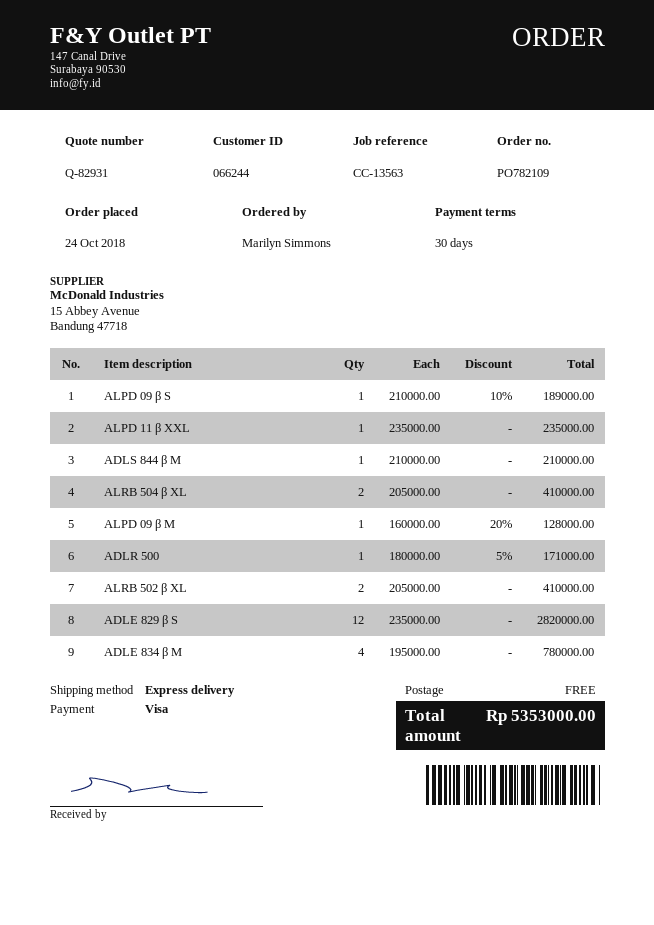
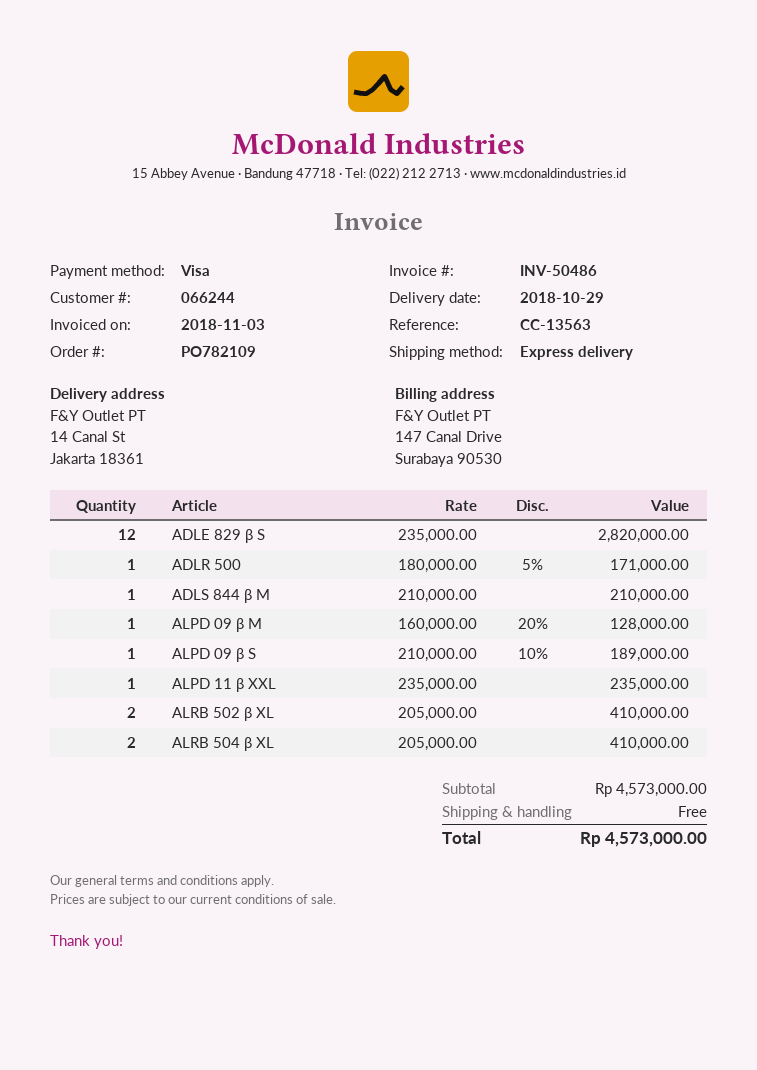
ADLE 834 β M: 4 x 195000.00 = 780000.00 -> none
total: 5353000.00 -> 4573000.00

